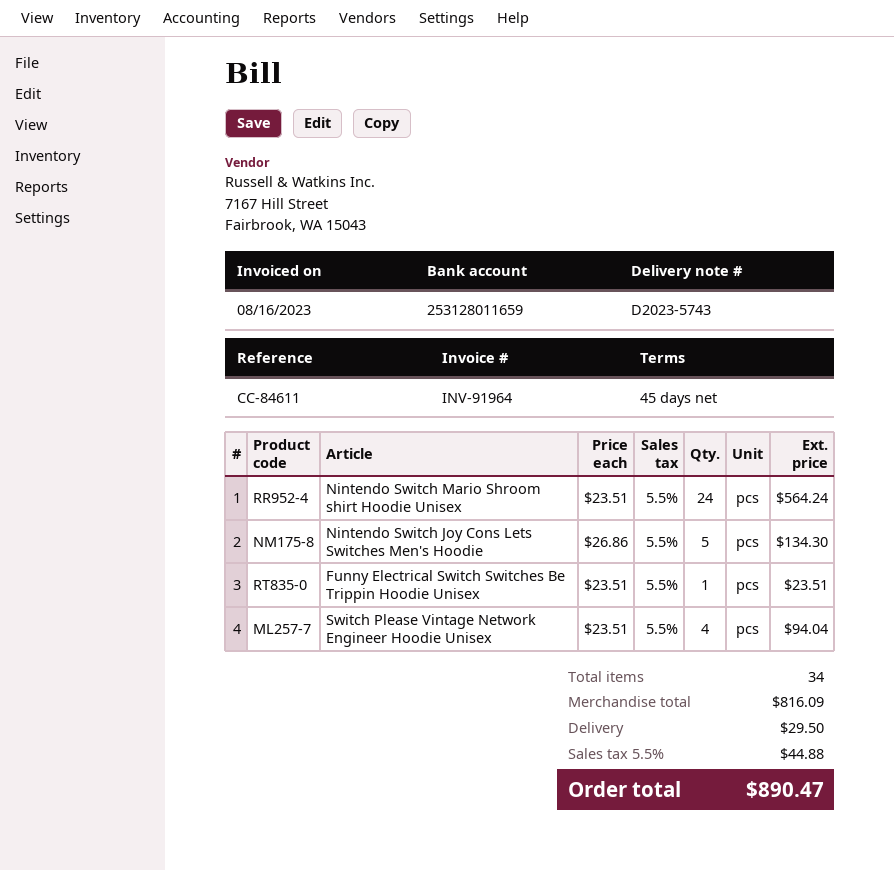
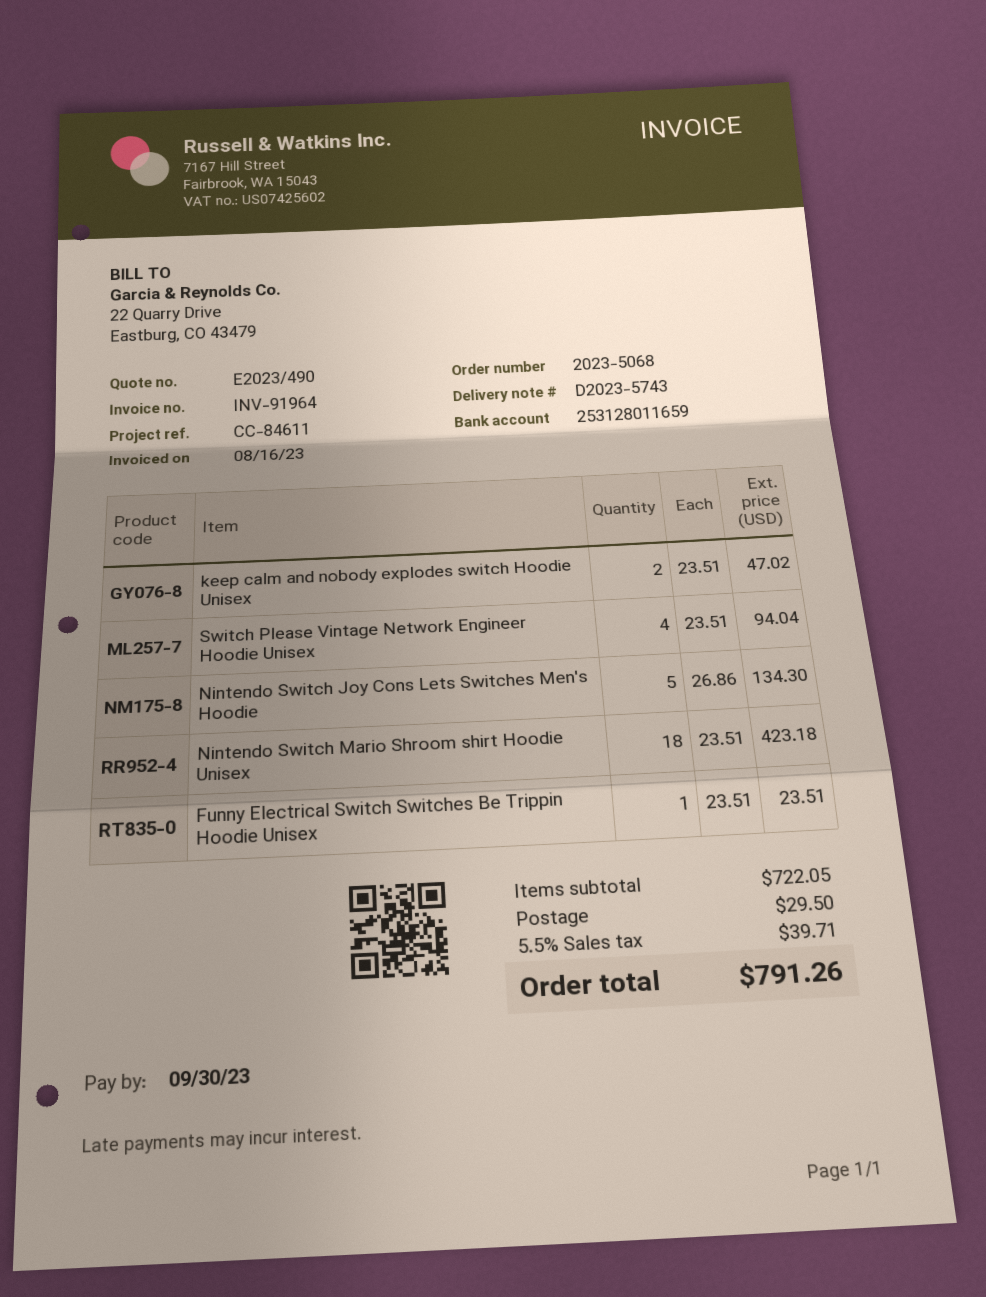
Nintendo Switch Mario Shroom shirt Hoodie Unisex: 24 x 23.51 = 564.24 -> 18 x 23.51 = 423.18
keep calm and nobody explodes switch Hoodie Unisex: none -> 2 x 23.51 = 47.02
subtotal: 816.09 -> 722.05
tax: 5.5% = 44.88 -> 5.5% = 39.71
total: 890.47 -> 791.26

